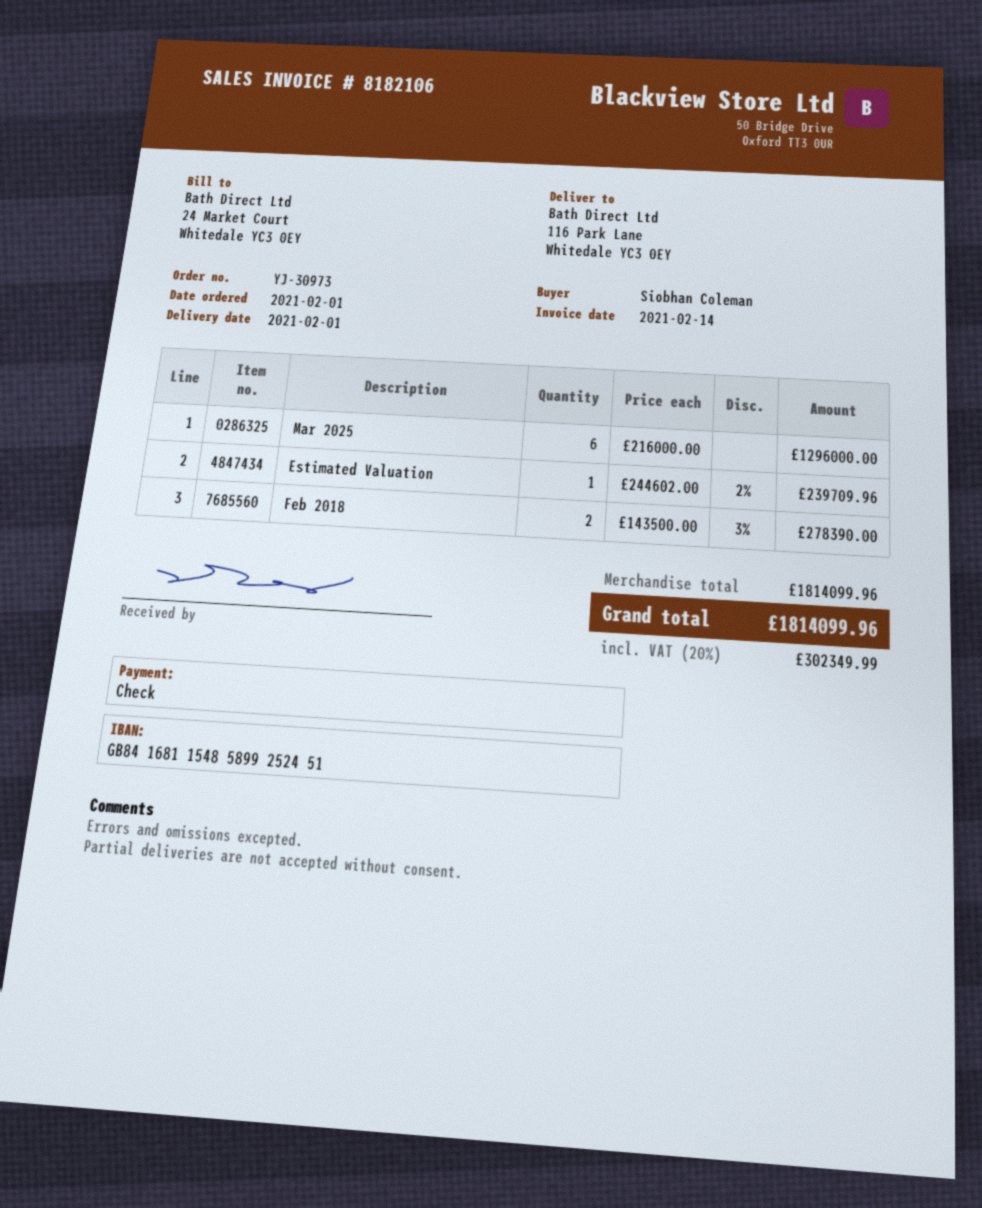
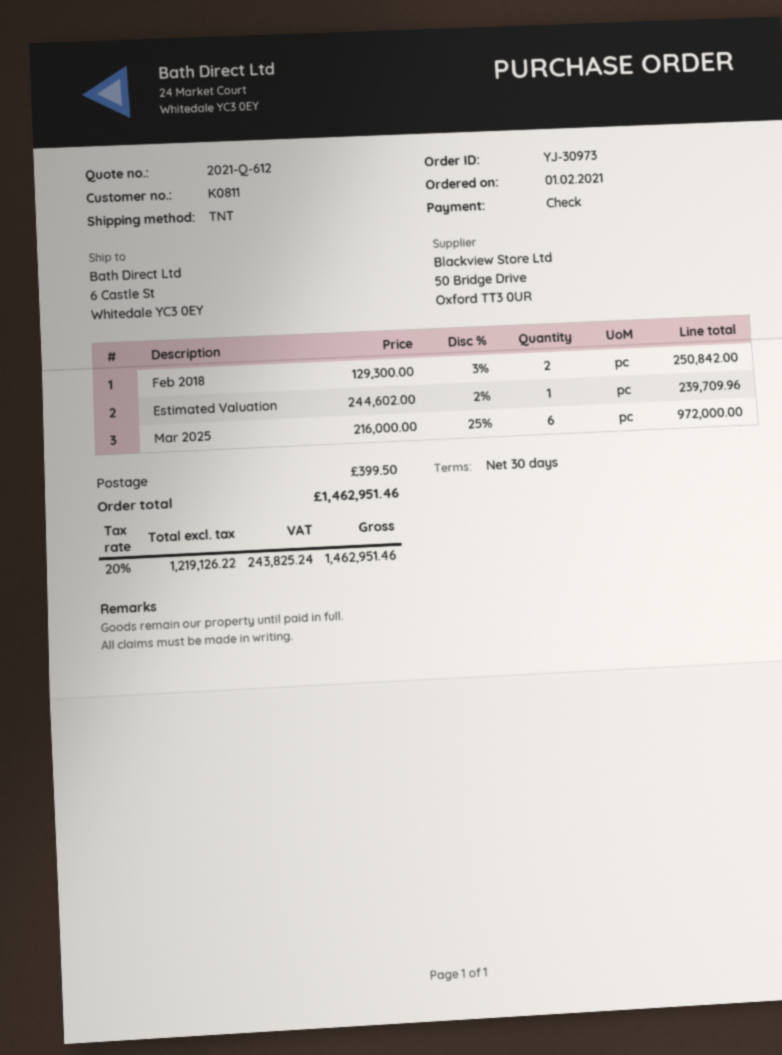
ship to: 116 Park Lane, Whitedale YC3 0EY -> 6 Castle St, Whitedale YC3 0EY
Mar 2025: 6 x 216000.00 = 1296000.00 -> 6 x 216000.00 - 25% = 972000.00
Feb 2018: 2 x 143500.00 - 3% = 278390.00 -> 2 x 129300.00 - 3% = 250842.00
shipping: none -> 399.50
tax: 20% = 302349.99 -> 20% = 243825.24
total: 1814099.96 -> 1462951.46

